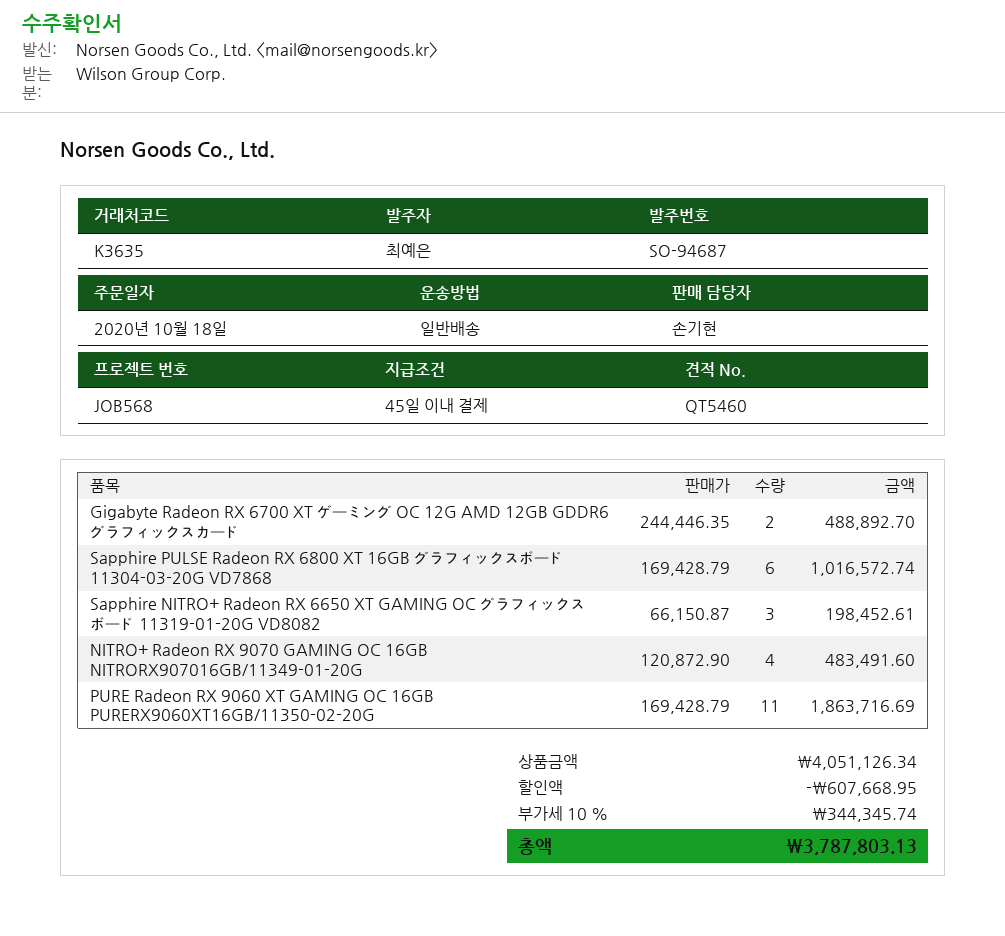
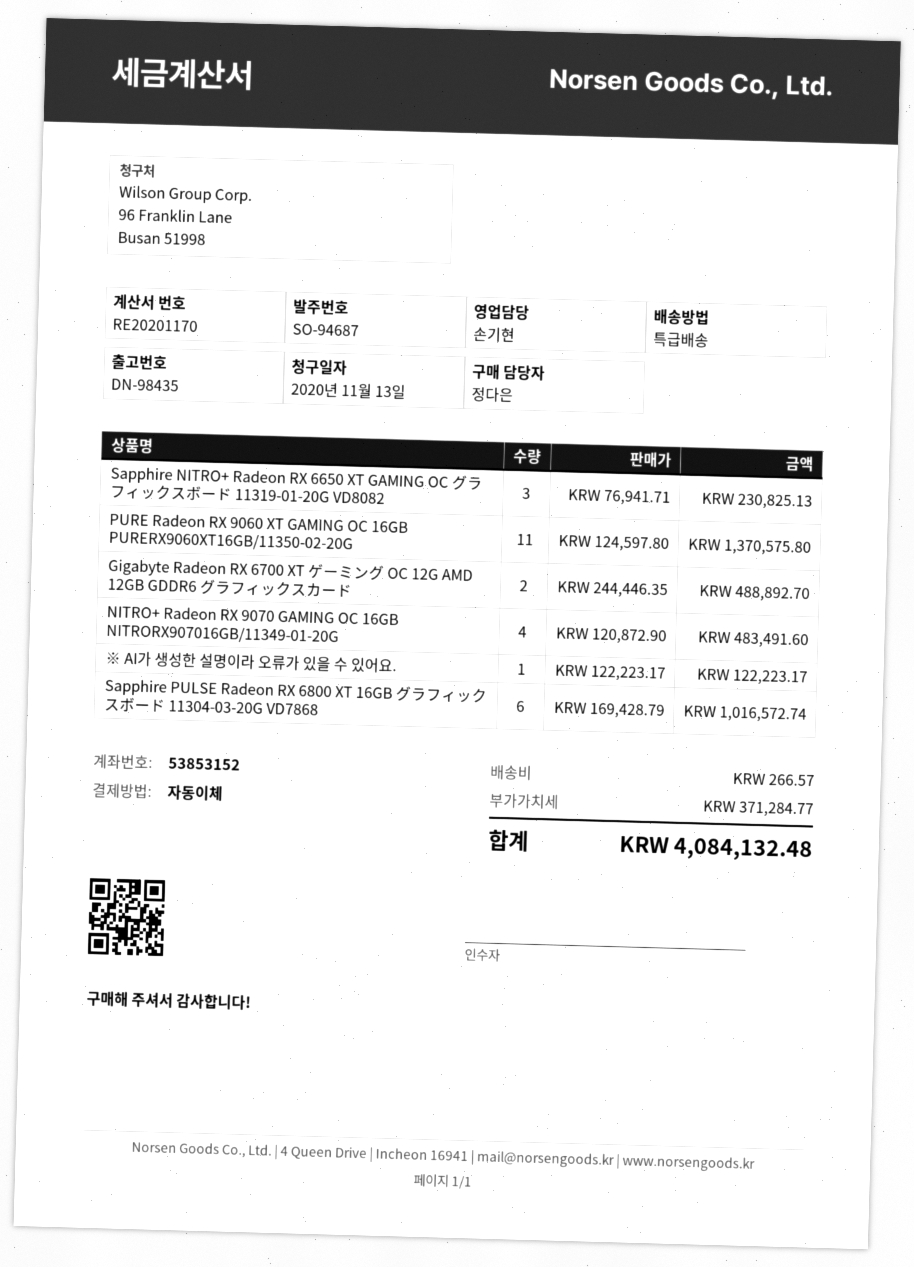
ordered by: 최예은 -> 정다은
shipping method: standard -> express
Sapphire NITRO+ Radeon RX 6650 XT GAMING OC グラフィックスボード 11319-01-20G VD8082: 3 x 66150.87 = 198452.61 -> 3 x 76941.71 = 230825.13
PURE Radeon RX 9060 XT GAMING OC 16GB PURERX9060XT16GB/11350-02-20G: 11 x 169428.79 = 1863716.69 -> 11 x 124597.80 = 1370575.80
※ AI가 생성한 설명이라 오류가 있을 수 있어요.: none -> 1 x 122223.17 = 122223.17
discount: 607668.95 -> none
shipping: none -> 266.57
tax: 344345.74 -> 371284.77
total: 3787803.13 -> 4084132.48

